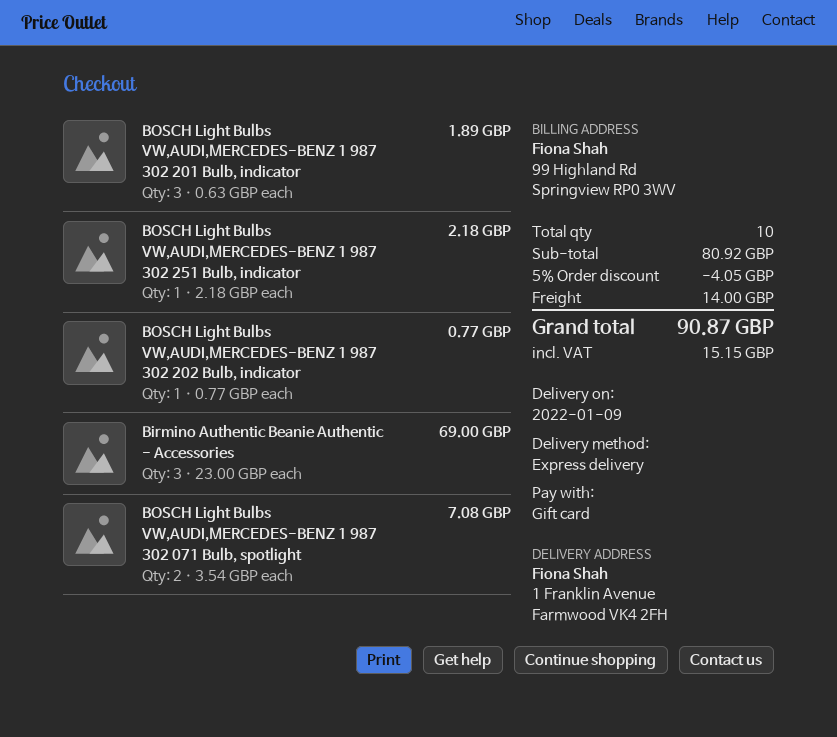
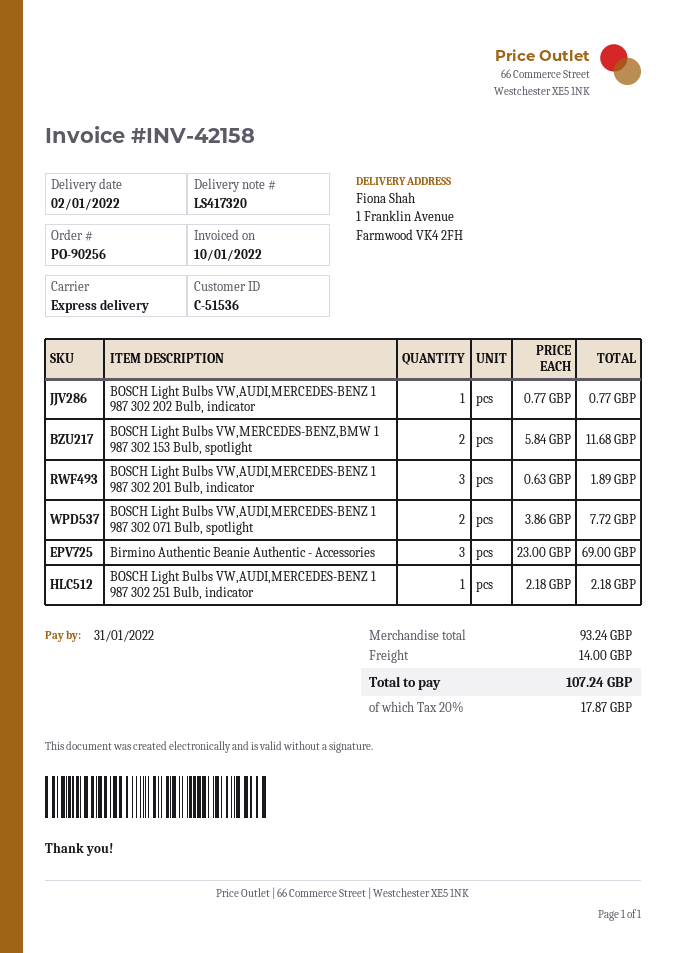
delivery date: 2022-01-09 -> 2022-01-02
BOSCH Light Bulbs VW,AUDI,MERCEDES-BENZ 1 987 302 071 Bulb, spotlight: 2 x 3.54 = 7.08 -> 2 x 3.86 = 7.72
BOSCH Light Bulbs VW,MERCEDES-BENZ,BMW 1 987 302 153 Bulb, spotlight: none -> 2 x 5.84 = 11.68
subtotal: 80.92 -> 93.24
discount: 5% = 4.05 -> none
tax: 15.15 -> 17.87
total: 90.87 -> 107.24

